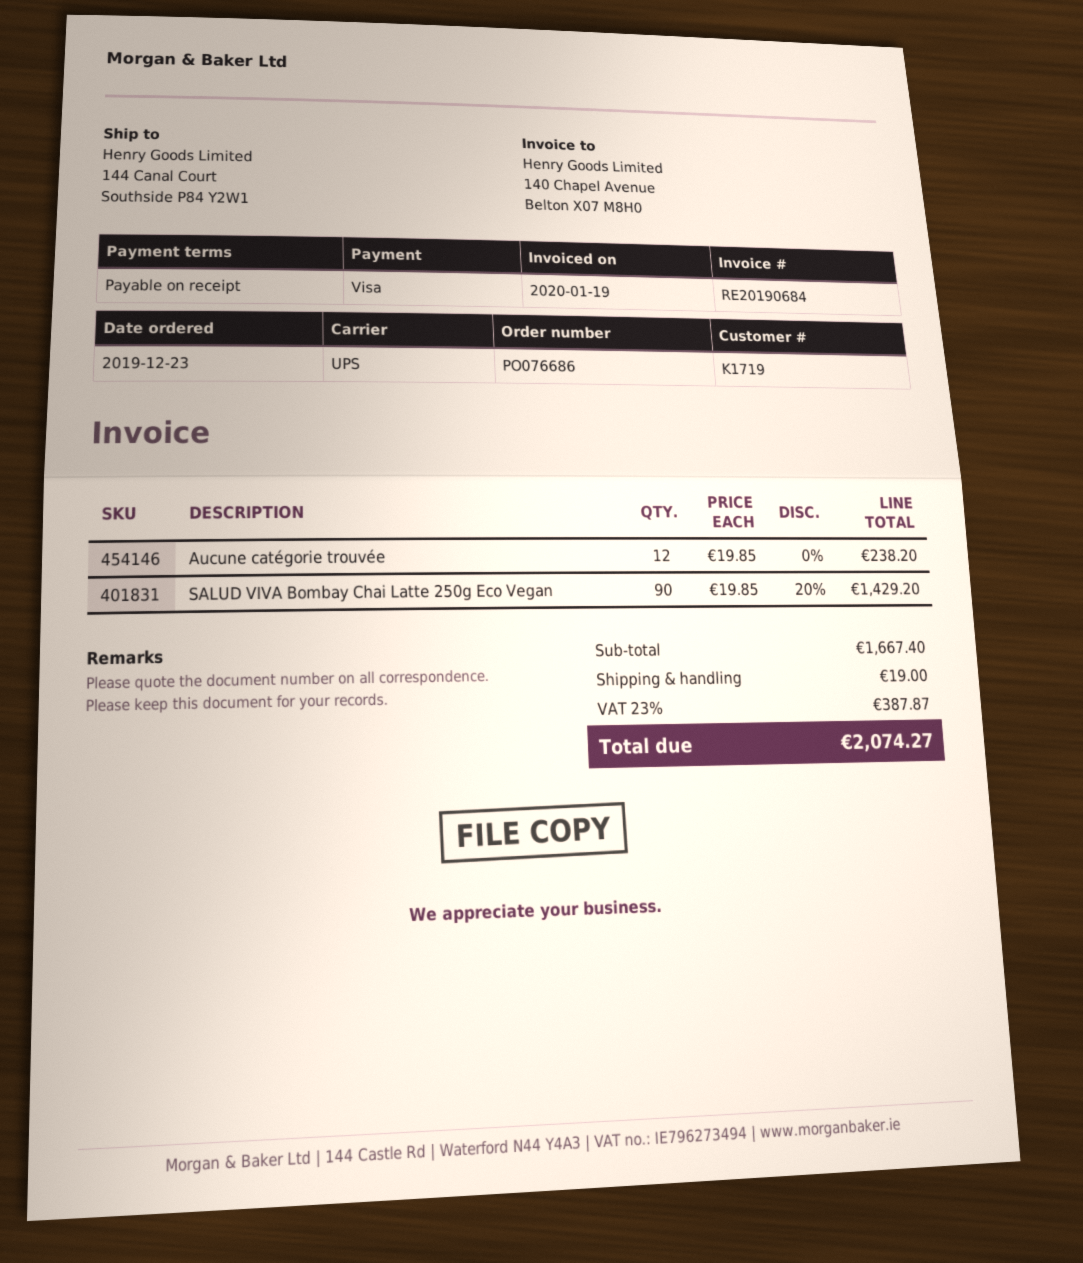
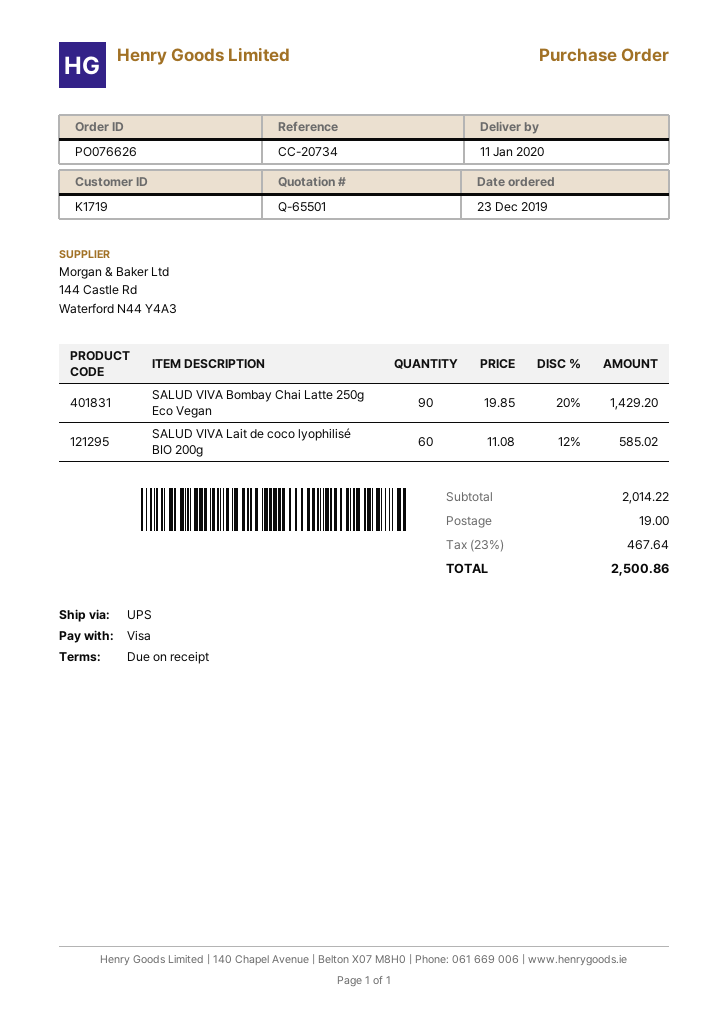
order number: PO076686 -> PO076626
Aucune catégorie trouvée: 12 x 19.85 = 238.20 -> none
SALUD VIVA Lait de coco lyophilisé BIO 200g: none -> 60 x 11.08 - 12% = 585.02
subtotal: 1667.40 -> 2014.22
tax: 23% = 387.87 -> 23% = 467.64
total: 2074.27 -> 2500.86

